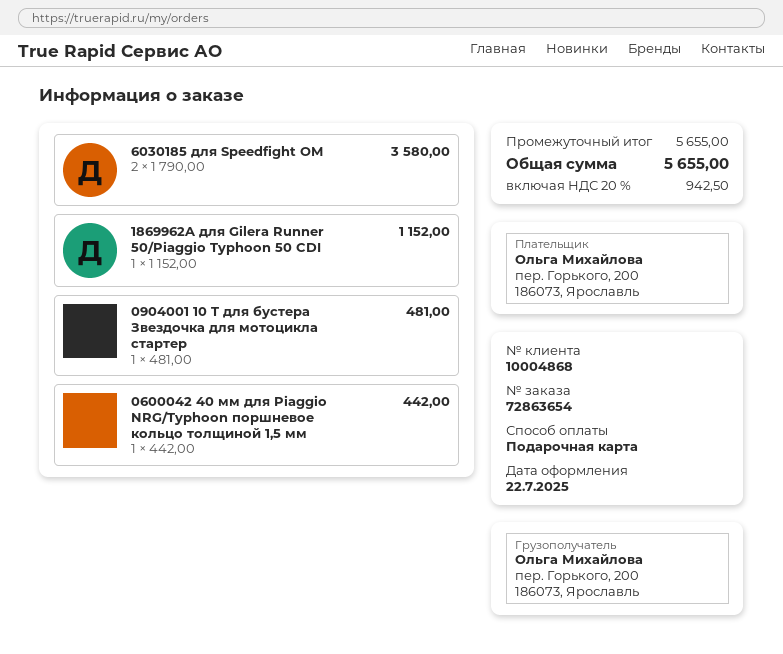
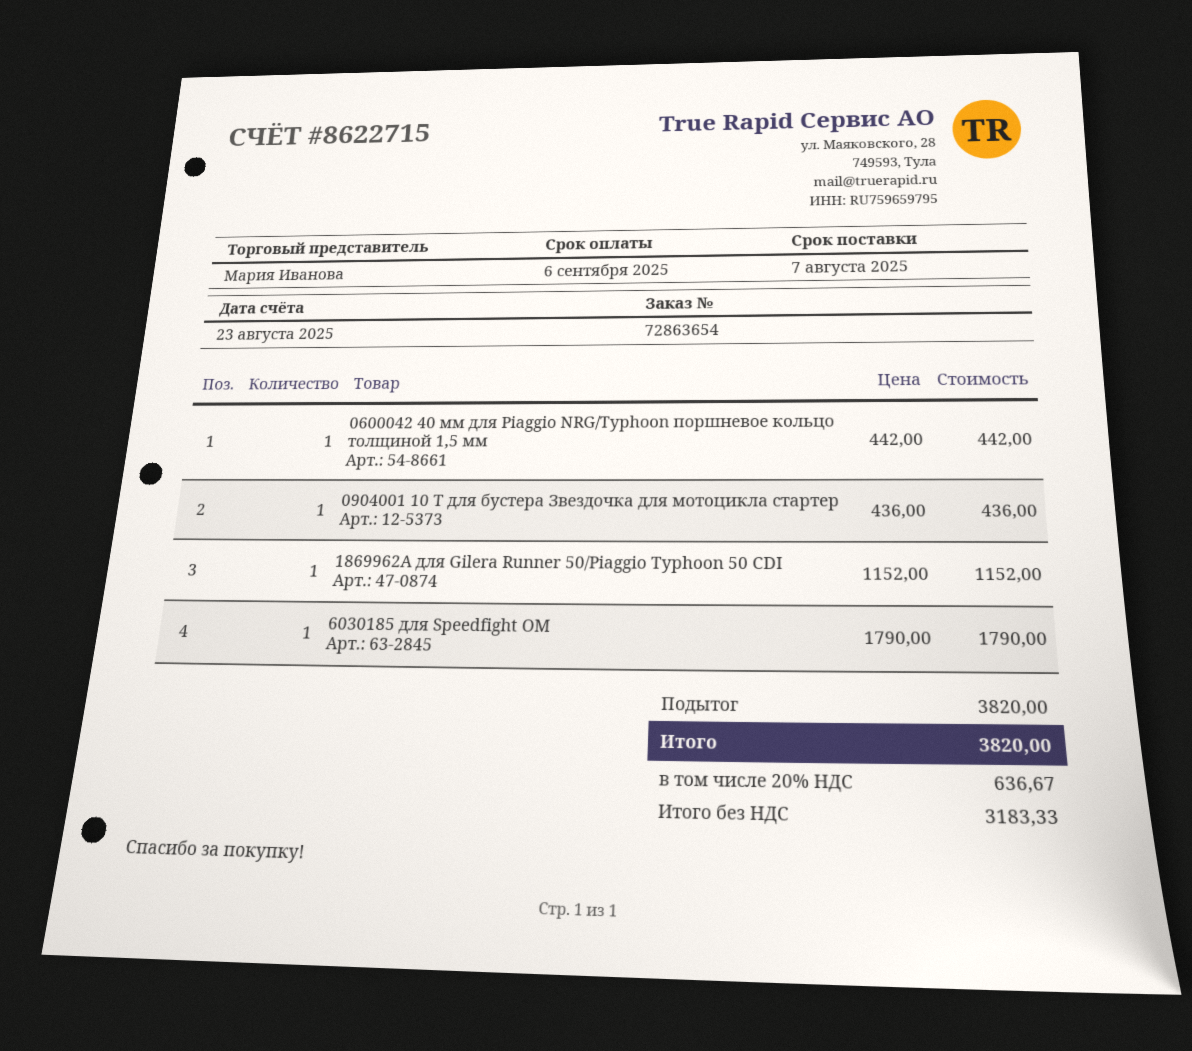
6030185 для Speedfight OM: 2 x 1790.00 = 3580.00 -> 1 x 1790.00 = 1790.00
0904001 10 T для бустера Звездочка для мотоцикла стартер: 1 x 481.00 = 481.00 -> 1 x 436.00 = 436.00
subtotal: 5655.00 -> 3820.00
tax: 20% = 942.50 -> 20% = 636.67
total: 5655.00 -> 3820.00

